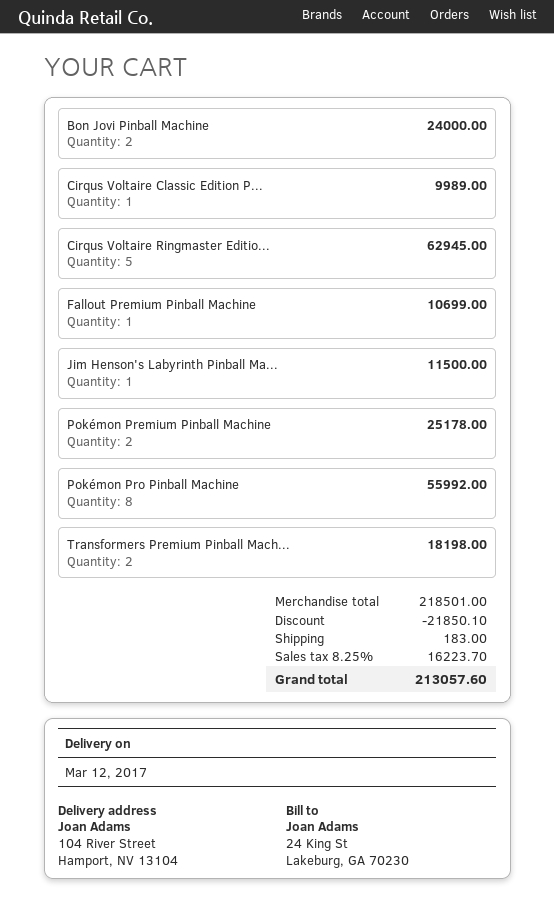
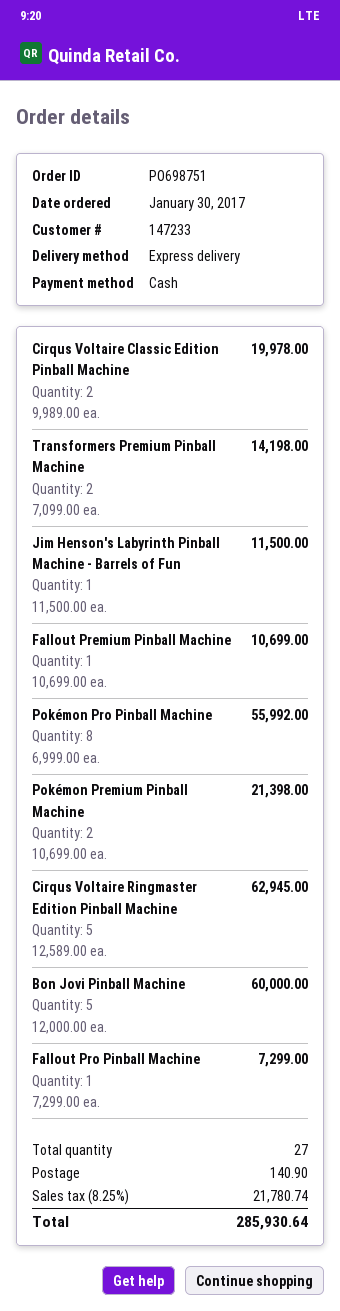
Bon Jovi Pinball Machine: 2 for 24000.00 -> 5 for 60000.00
Cirqus Voltaire Classic Edition P...: 1 for 9989.00 -> 2 for 19978.00
Pokémon Premium Pinball Machine: 2 for 25178.00 -> 2 for 21398.00
Transformers Premium Pinball Mach...: 2 for 18198.00 -> 2 for 14198.00
Fallout Pro Pinball Machine: none -> 1 for 7299.00
discount: 21850.10 -> none
shipping: 183.00 -> 140.90
tax: 8.25% = 16223.70 -> 8.25% = 21780.74
total: 213057.60 -> 285930.64

